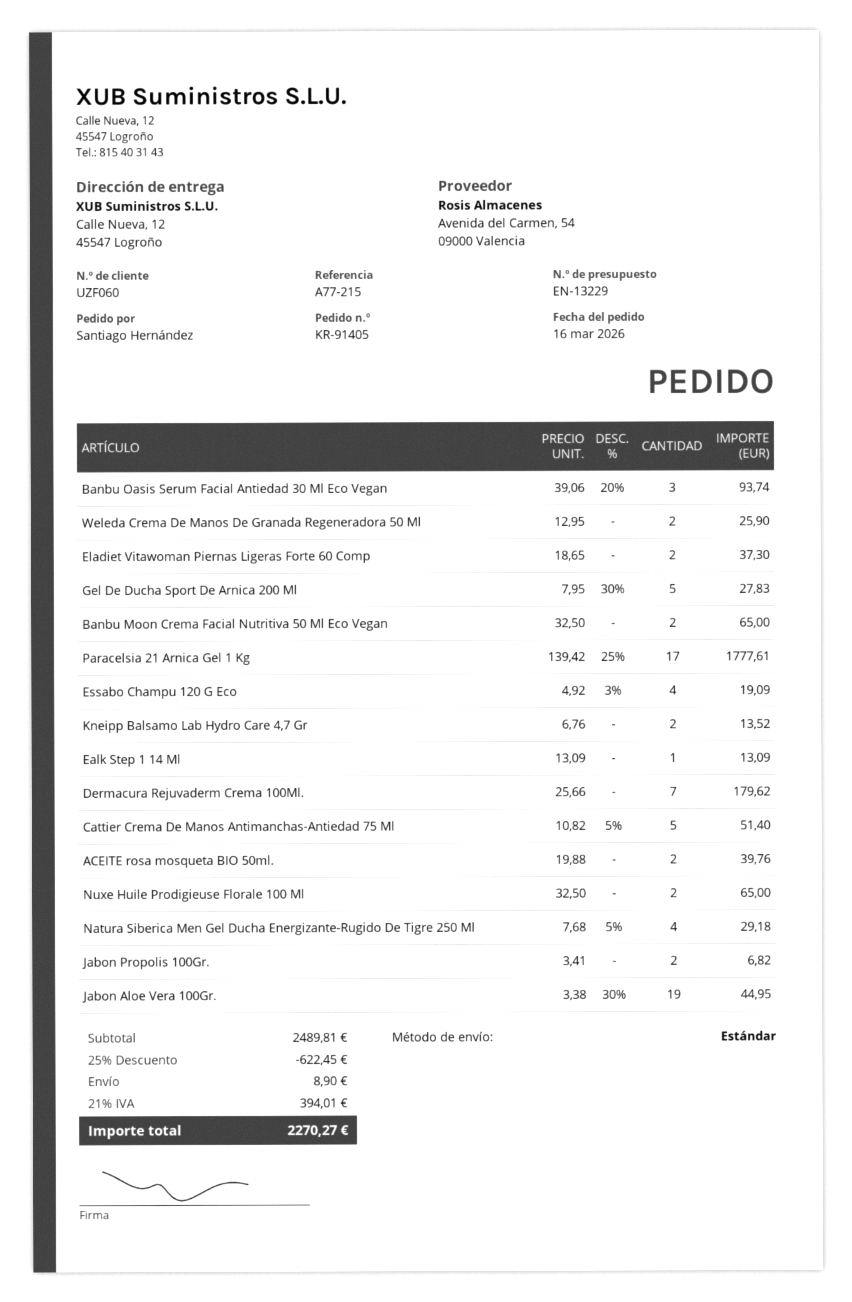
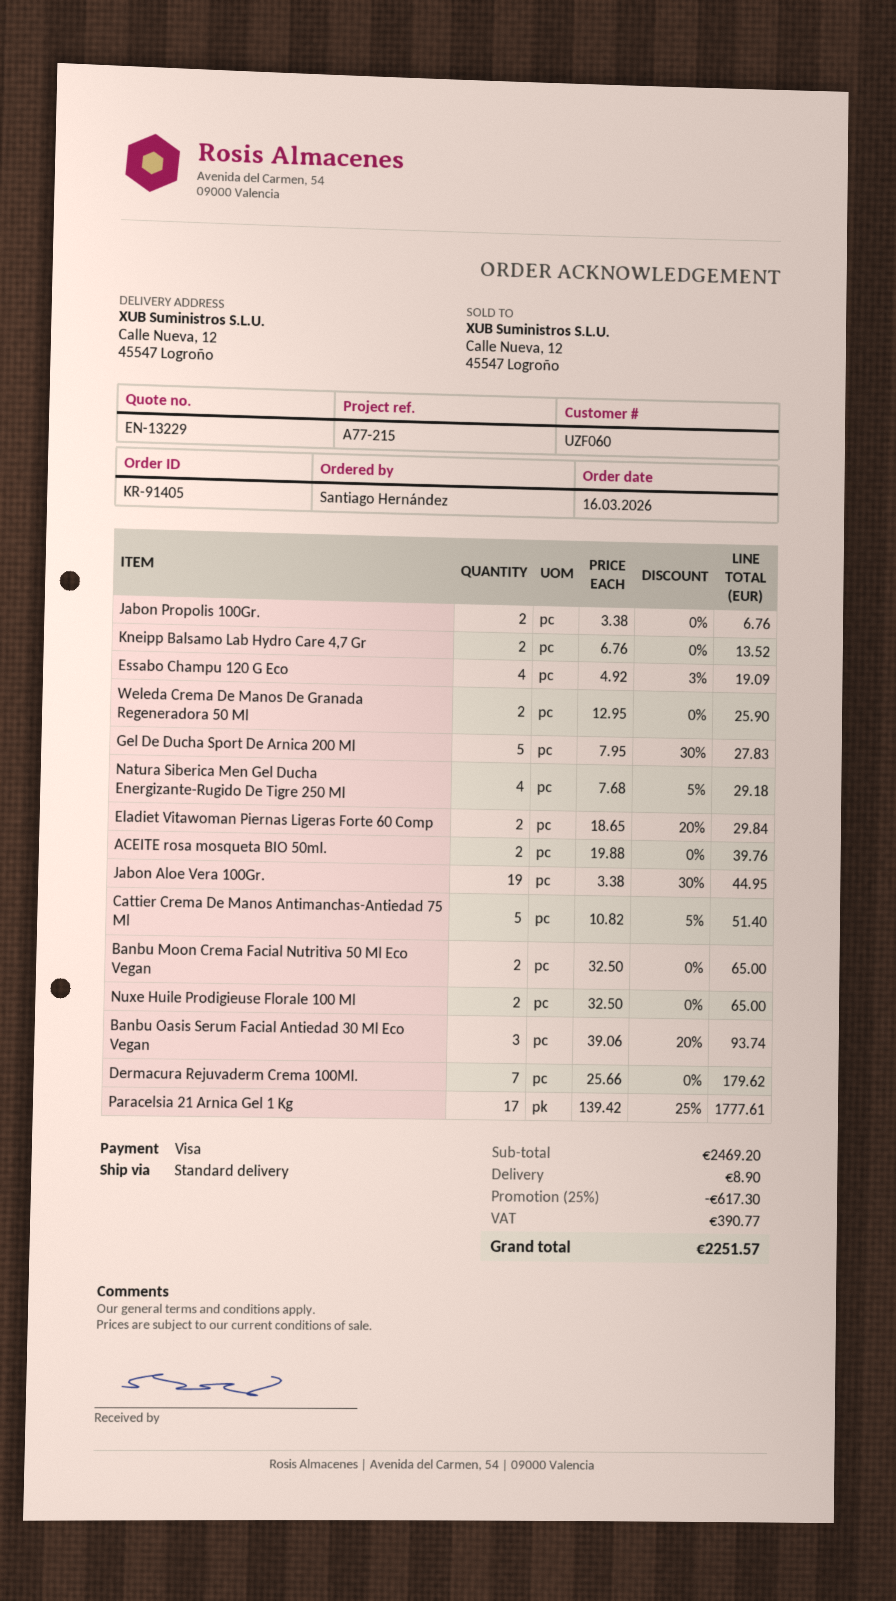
Eladiet Vitawoman Piernas Ligeras Forte 60 Comp: 2 x 18.65 = 37.30 -> 2 x 18.65 - 20% = 29.84
Ealk Step 1 14 Ml: 1 x 13.09 = 13.09 -> none
Jabon Propolis 100Gr.: 2 x 3.41 = 6.82 -> 2 x 3.38 = 6.76
subtotal: 2489.81 -> 2469.20
discount: 25% = 622.45 -> 25% = 617.30
tax: 394.01 -> 390.77
total: 2270.27 -> 2251.57

